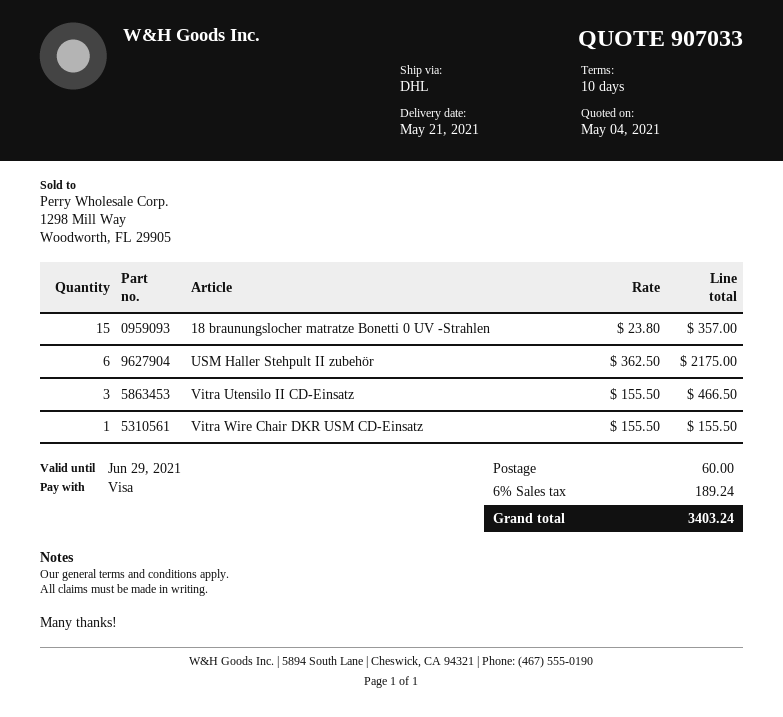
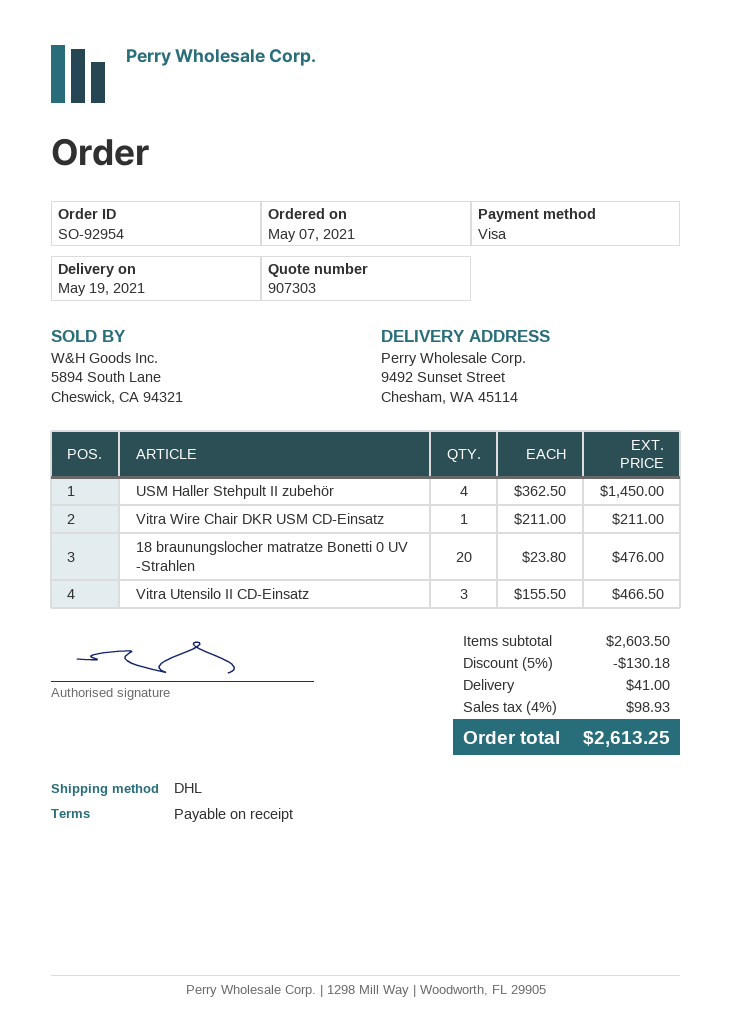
quote number: 907033 -> 907303
delivery date: 2021-05-21 -> 2021-05-19
payment terms: 10 days -> on receipt
18 braunungslocher matratze Bonetti 0 UV -Strahlen: 15 x 23.80 = 357.00 -> 20 x 23.80 = 476.00
USM Haller Stehpult II zubehör: 6 x 362.50 = 2175.00 -> 4 x 362.50 = 1450.00
Vitra Wire Chair DKR USM CD-Einsatz: 1 x 155.50 = 155.50 -> 1 x 211.00 = 211.00
discount: none -> 5% = 130.18
shipping: 60.00 -> 41.00
tax: 6% = 189.24 -> 4% = 98.93
total: 3403.24 -> 2613.25

